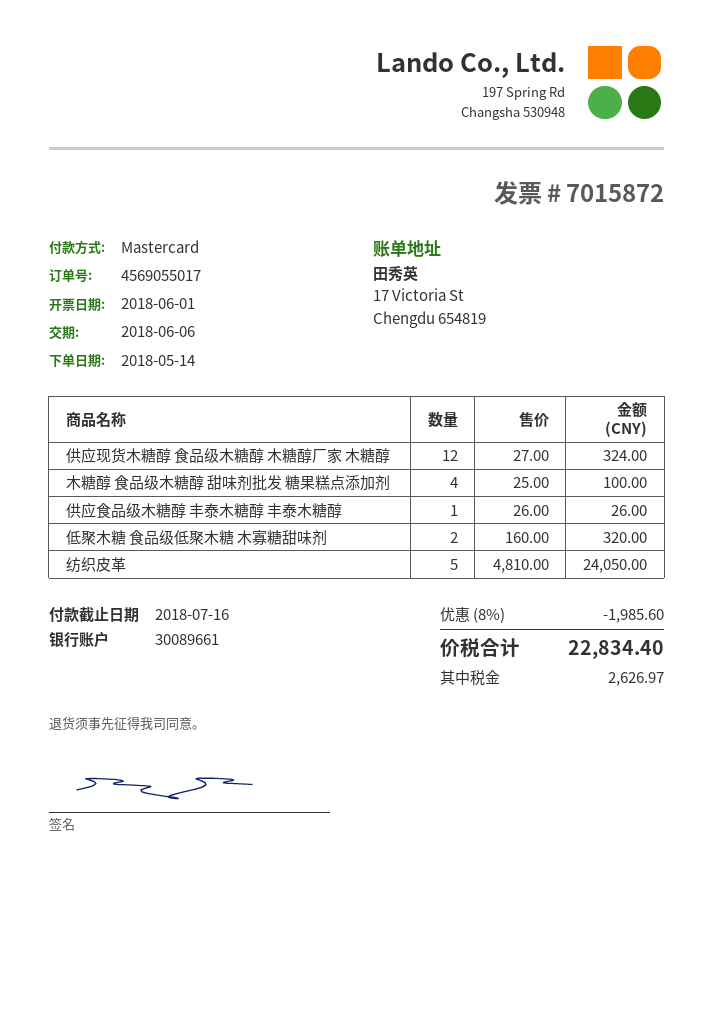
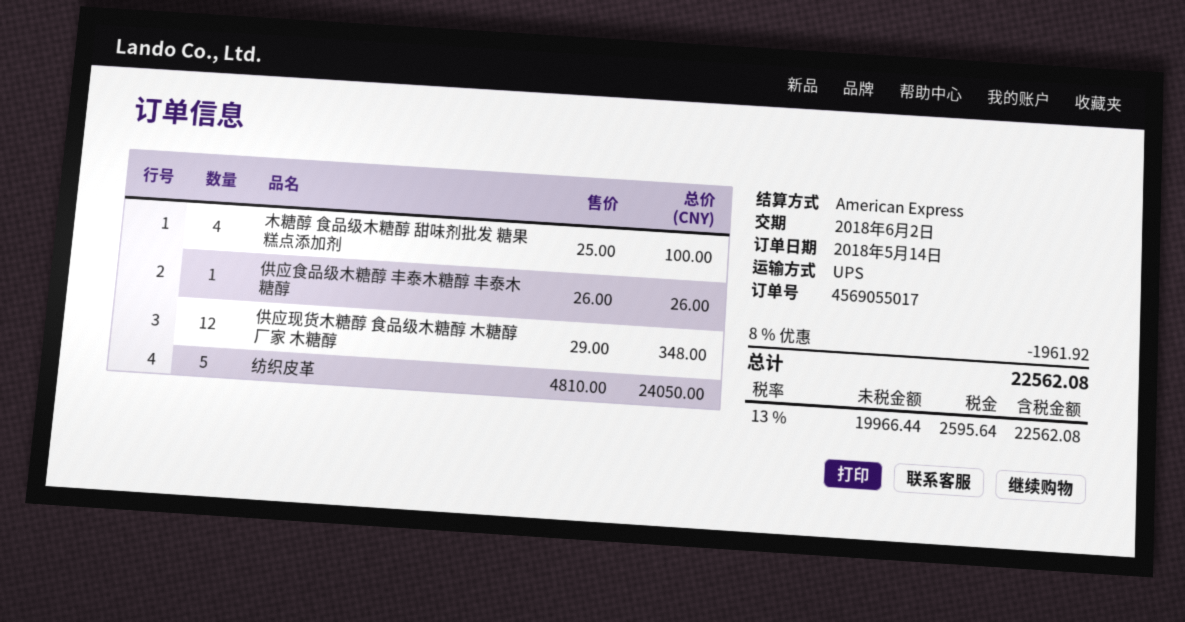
delivery date: 2018-06-06 -> 2018-06-02
payment method: Mastercard -> American Express
供应现货木糖醇 食品级木糖醇 木糖醇厂家 木糖醇: 12 x 27.00 = 324.00 -> 12 x 29.00 = 348.00
低聚木糖 食品级低聚木糖 木寡糖甜味剂: 2 x 160.00 = 320.00 -> none
discount: 8% = 1985.60 -> 8% = 1961.92
tax: 2626.97 -> 2595.64
total: 22834.40 -> 22562.08

